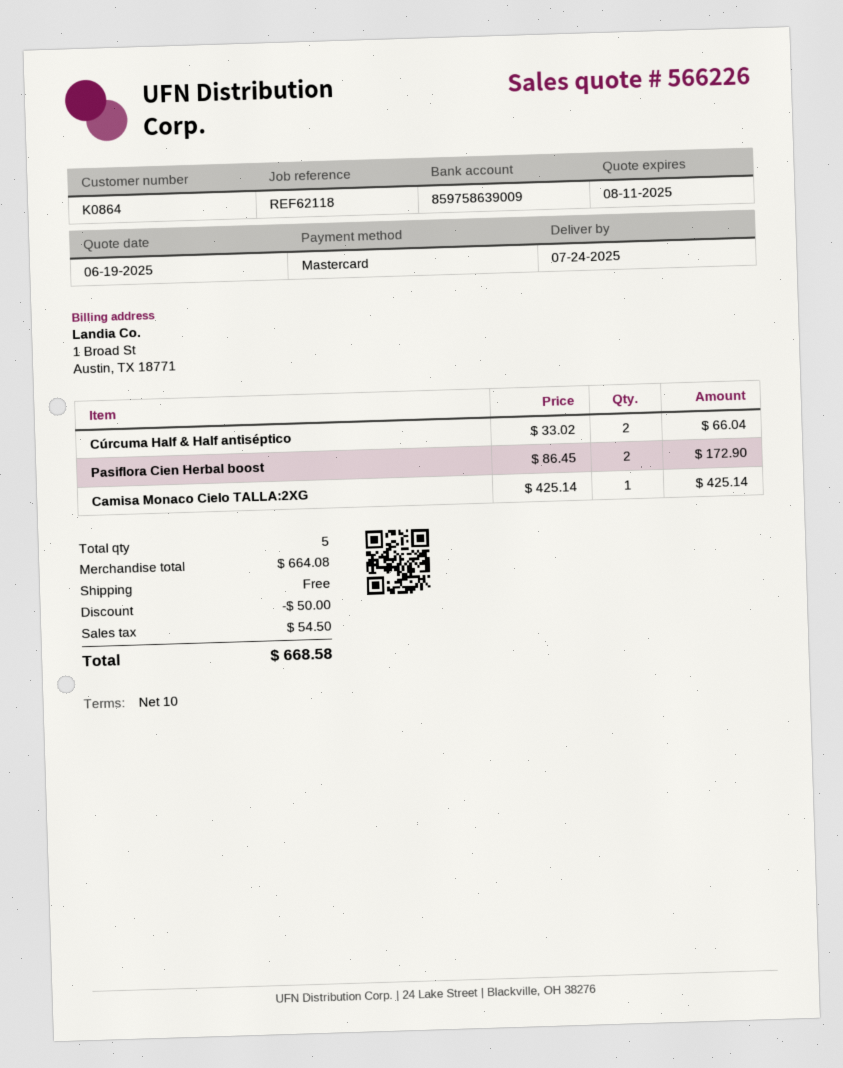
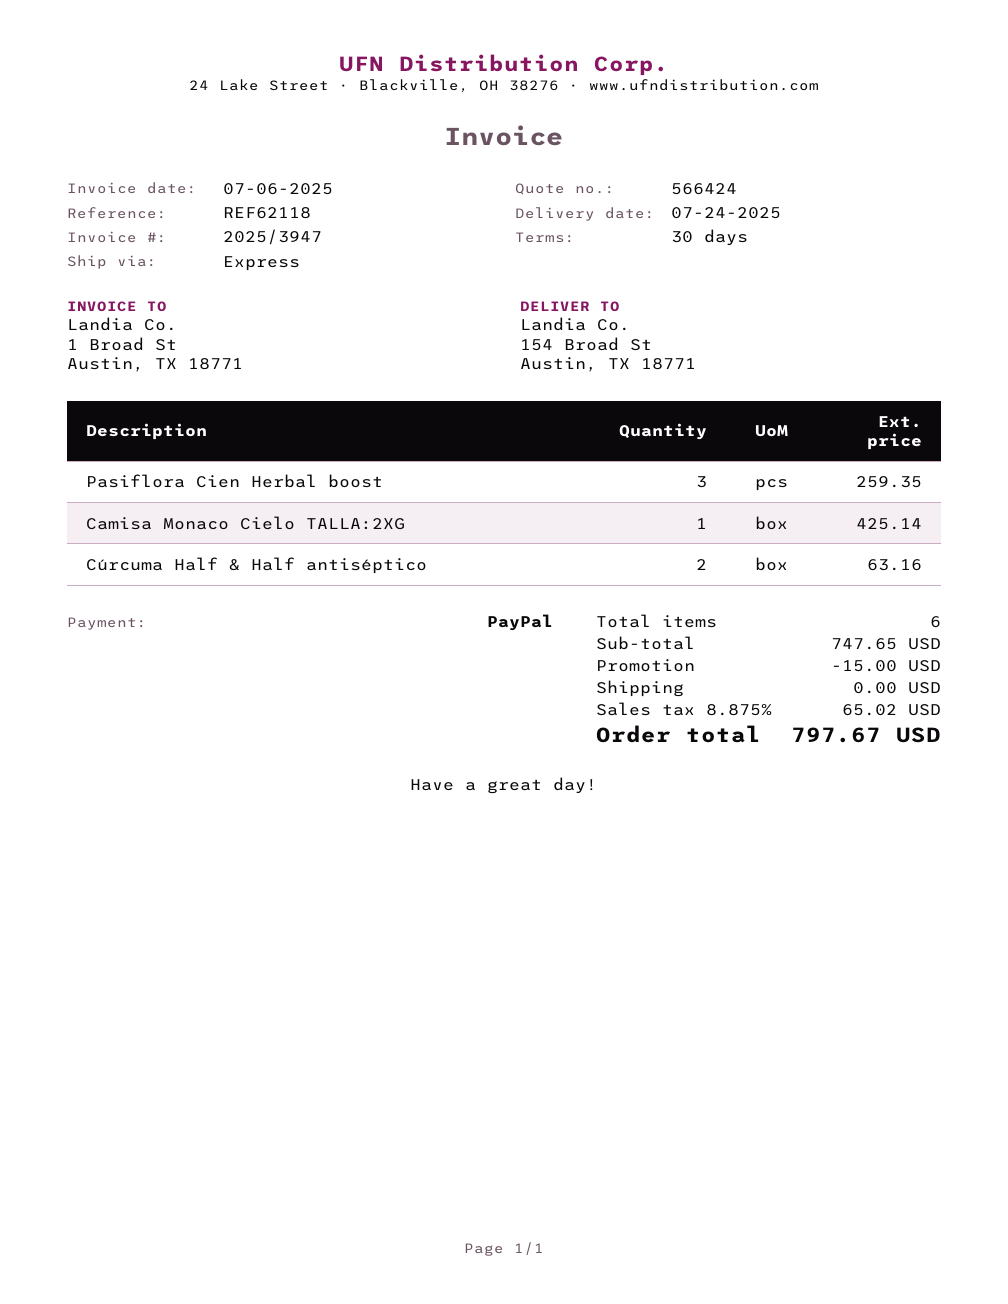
quote number: 566226 -> 566424
payment terms: 10 days -> 30 days
payment method: Mastercard -> PayPal
Cúrcuma Half & Half antiséptico: 2 for 66.04 -> 2 for 63.16
Pasiflora Cien Herbal boost: 2 for 172.90 -> 3 for 259.35
total quantity: 5 -> 6
subtotal: 664.08 -> 747.65
discount: 50.00 -> 15.00
tax: 54.50 -> 65.02
total: 668.58 -> 797.67

